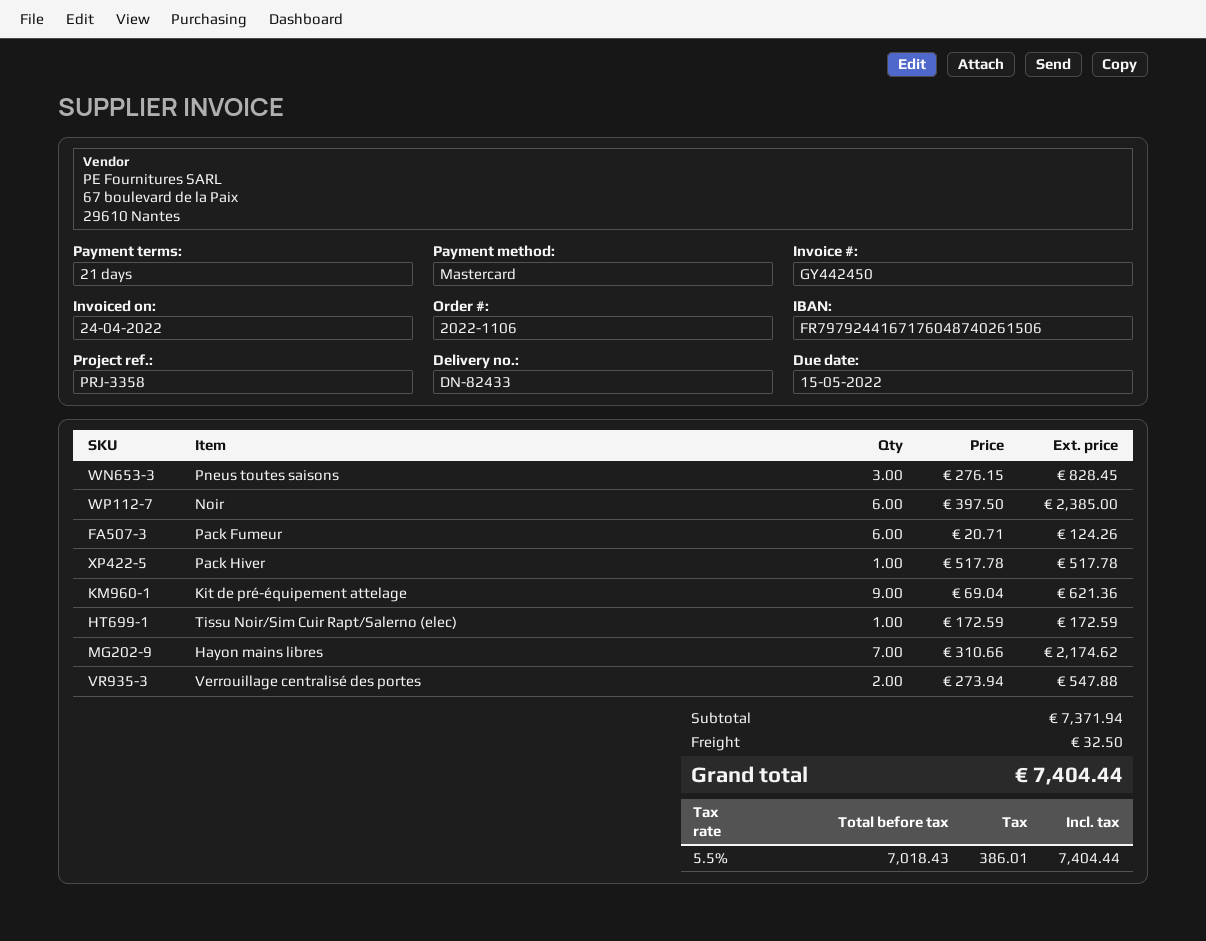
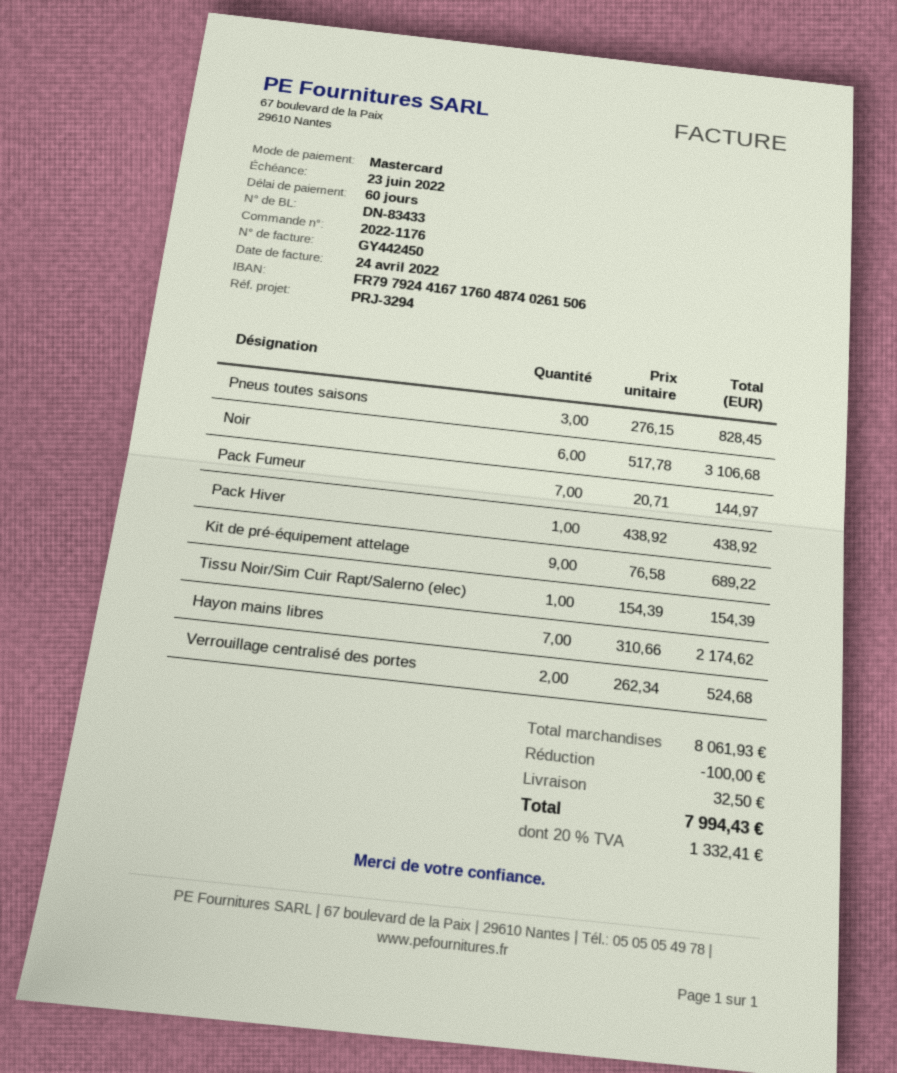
order number: 2022-1106 -> 2022-1176
delivery note number: DN-82433 -> DN-83433
payment terms: 21 days -> 60 days
due date: 2022-05-15 -> 2022-06-23
reference: PRJ-3358 -> PRJ-3294
Noir: 6 x 397.50 = 2385.00 -> 6 x 517.78 = 3106.68
Pack Fumeur: 6 x 20.71 = 124.26 -> 7 x 20.71 = 144.97
Pack Hiver: 1 x 517.78 = 517.78 -> 1 x 438.92 = 438.92
Kit de pré-équipement attelage: 9 x 69.04 = 621.36 -> 9 x 76.58 = 689.22
Tissu Noir/Sim Cuir Rapt/Salerno (elec): 1 x 172.59 = 172.59 -> 1 x 154.39 = 154.39
Verrouillage centralisé des portes: 2 x 273.94 = 547.88 -> 2 x 262.34 = 524.68
subtotal: 7371.94 -> 8061.93
discount: none -> 100.00
tax: 5.5% = 386.01 -> 20% = 1332.41
total: 7404.44 -> 7994.43

